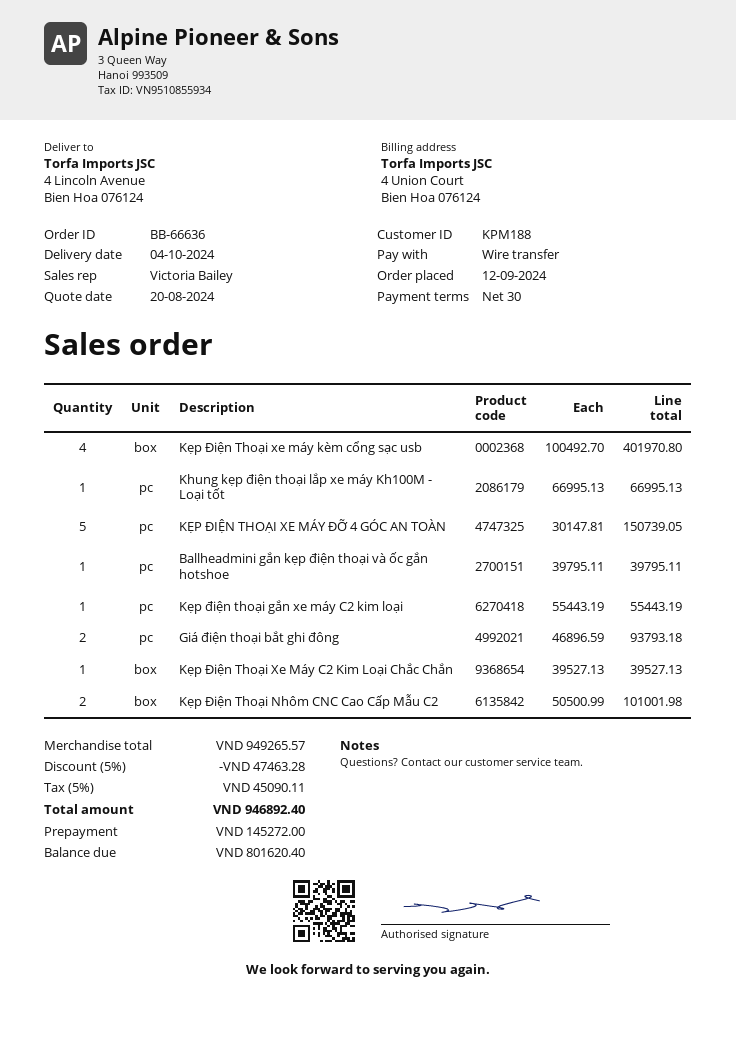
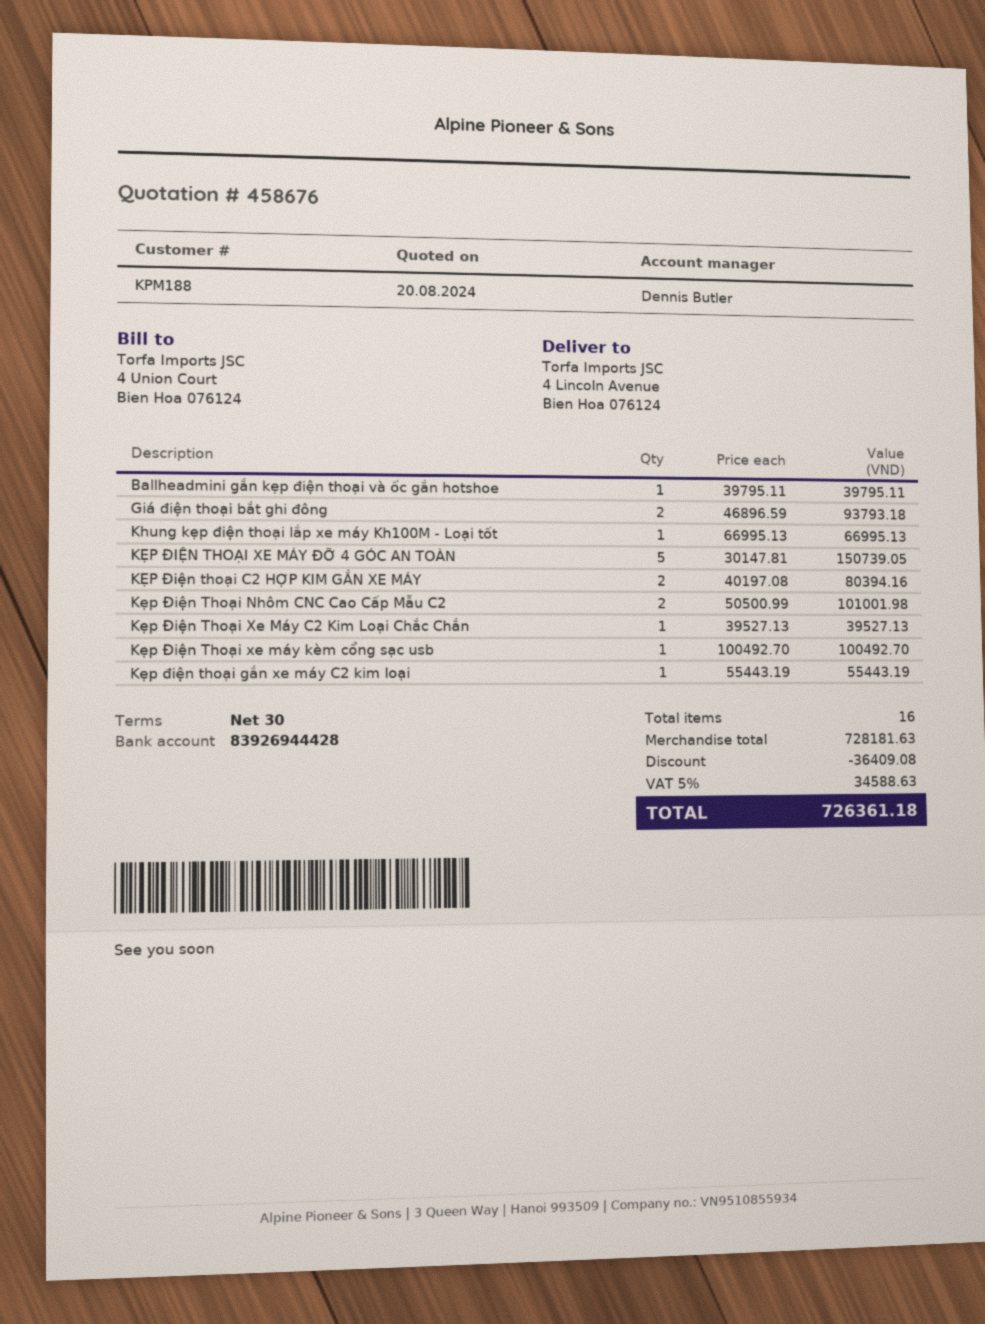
sales rep: Victoria Bailey -> Dennis Butler
Kẹp Điện Thoại xe máy kèm cổng sạc usb: 4 x 100492.70 = 401970.80 -> 1 x 100492.70 = 100492.70
KẸP Điện thoại C2 HỢP KIM GẮN XE MÁY: none -> 2 x 40197.08 = 80394.16
subtotal: 949265.57 -> 728181.63
discount: 47463.28 -> 36409.08
tax: 5% = 45090.11 -> 5% = 34588.63
total: 946892.40 -> 726361.18

